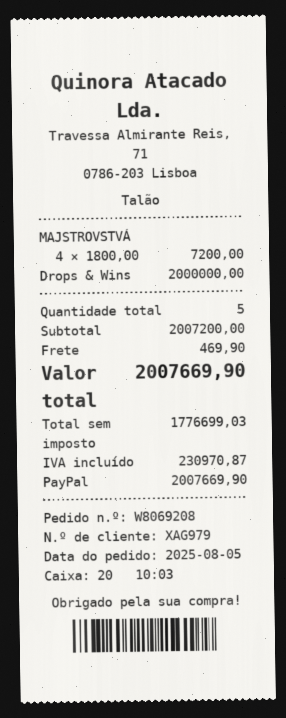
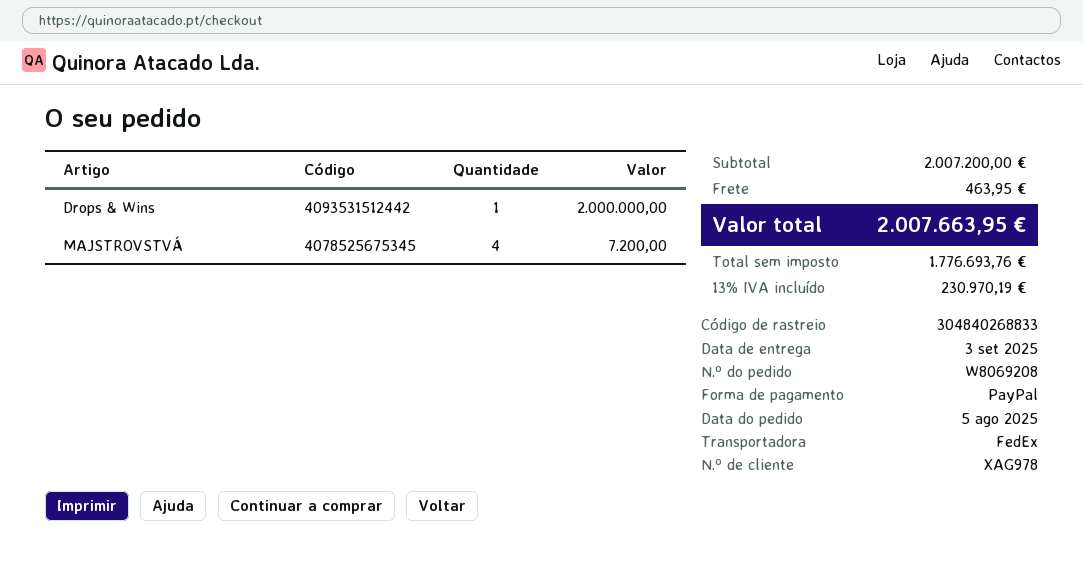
customer number: XAG979 -> XAG978
shipping: 469.90 -> 463.95
net: 1776699.03 -> 1776693.76
tax: 230970.87 -> 230970.19
total: 2007669.90 -> 2007663.95

